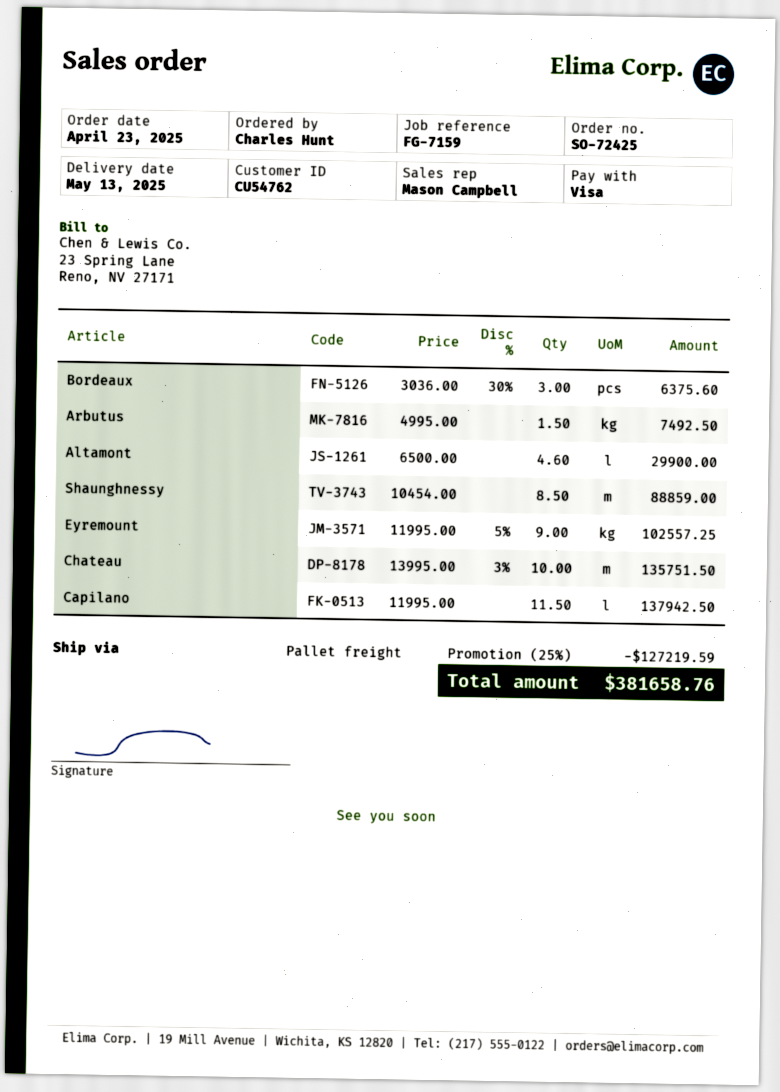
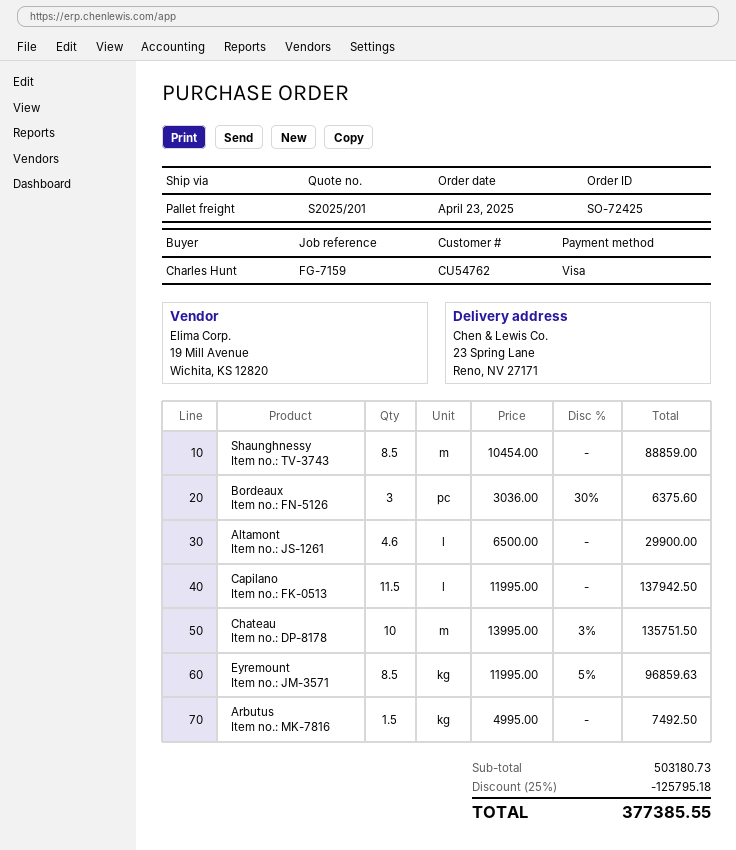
Eyremount: 9 x 11995.00 - 5% = 102557.25 -> 8.5 x 11995.00 - 5% = 96859.63
discount: 25% = 127219.59 -> 25% = 125795.18
total: 381658.76 -> 377385.55

